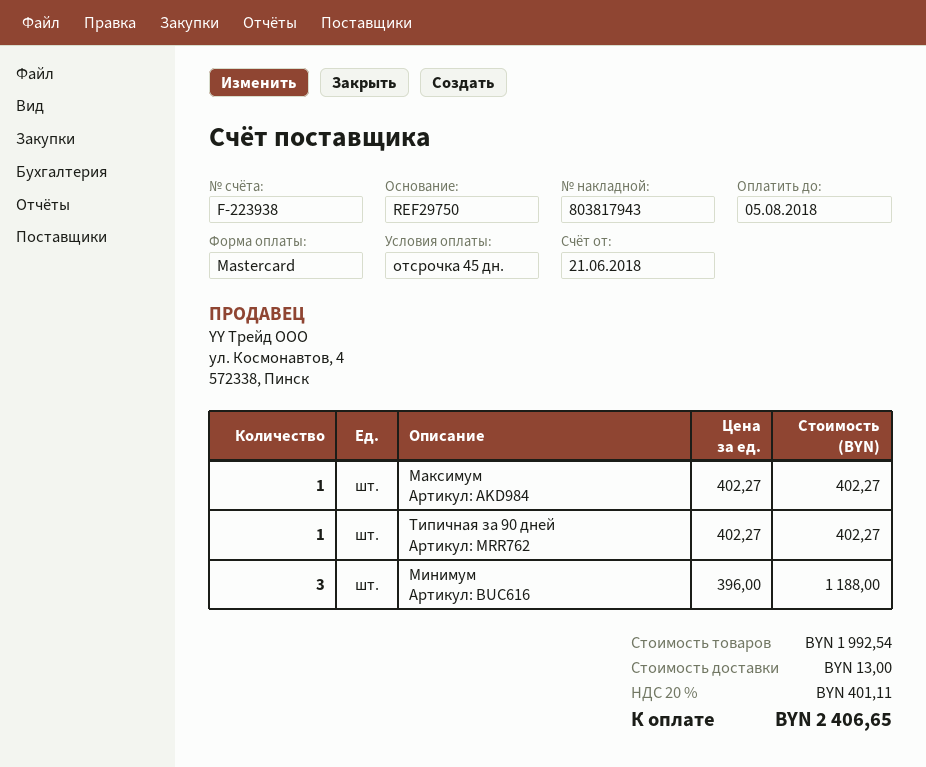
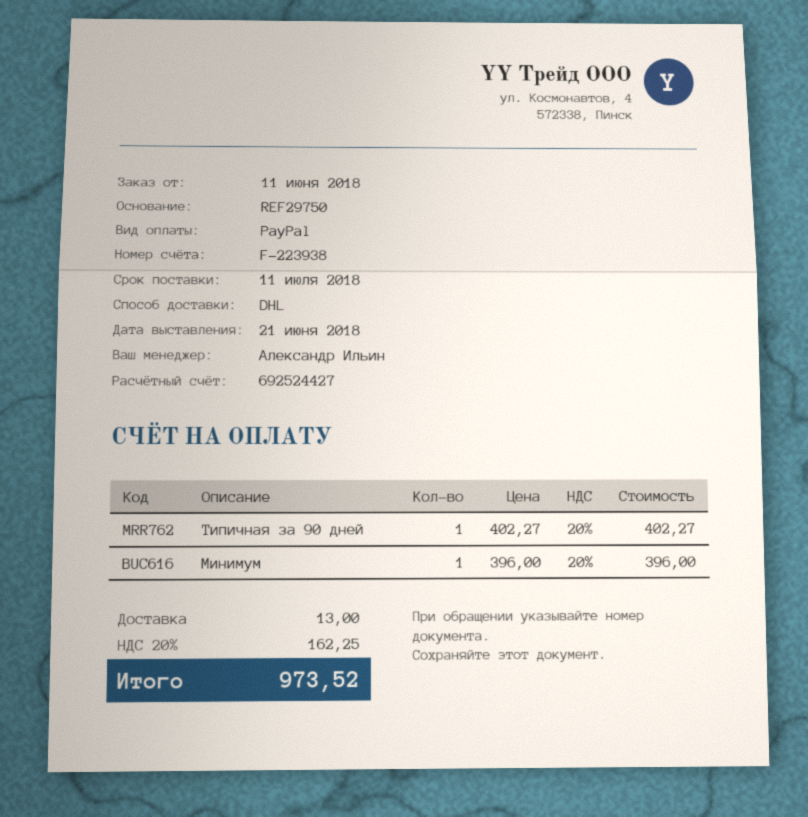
payment method: Mastercard -> PayPal
Максимум: 1 x 402.27 = 402.27 -> none
Минимум: 3 x 396.00 = 1188.00 -> 1 x 396.00 = 396.00
tax: 20% = 401.11 -> 20% = 162.25
total: 2406.65 -> 973.52

